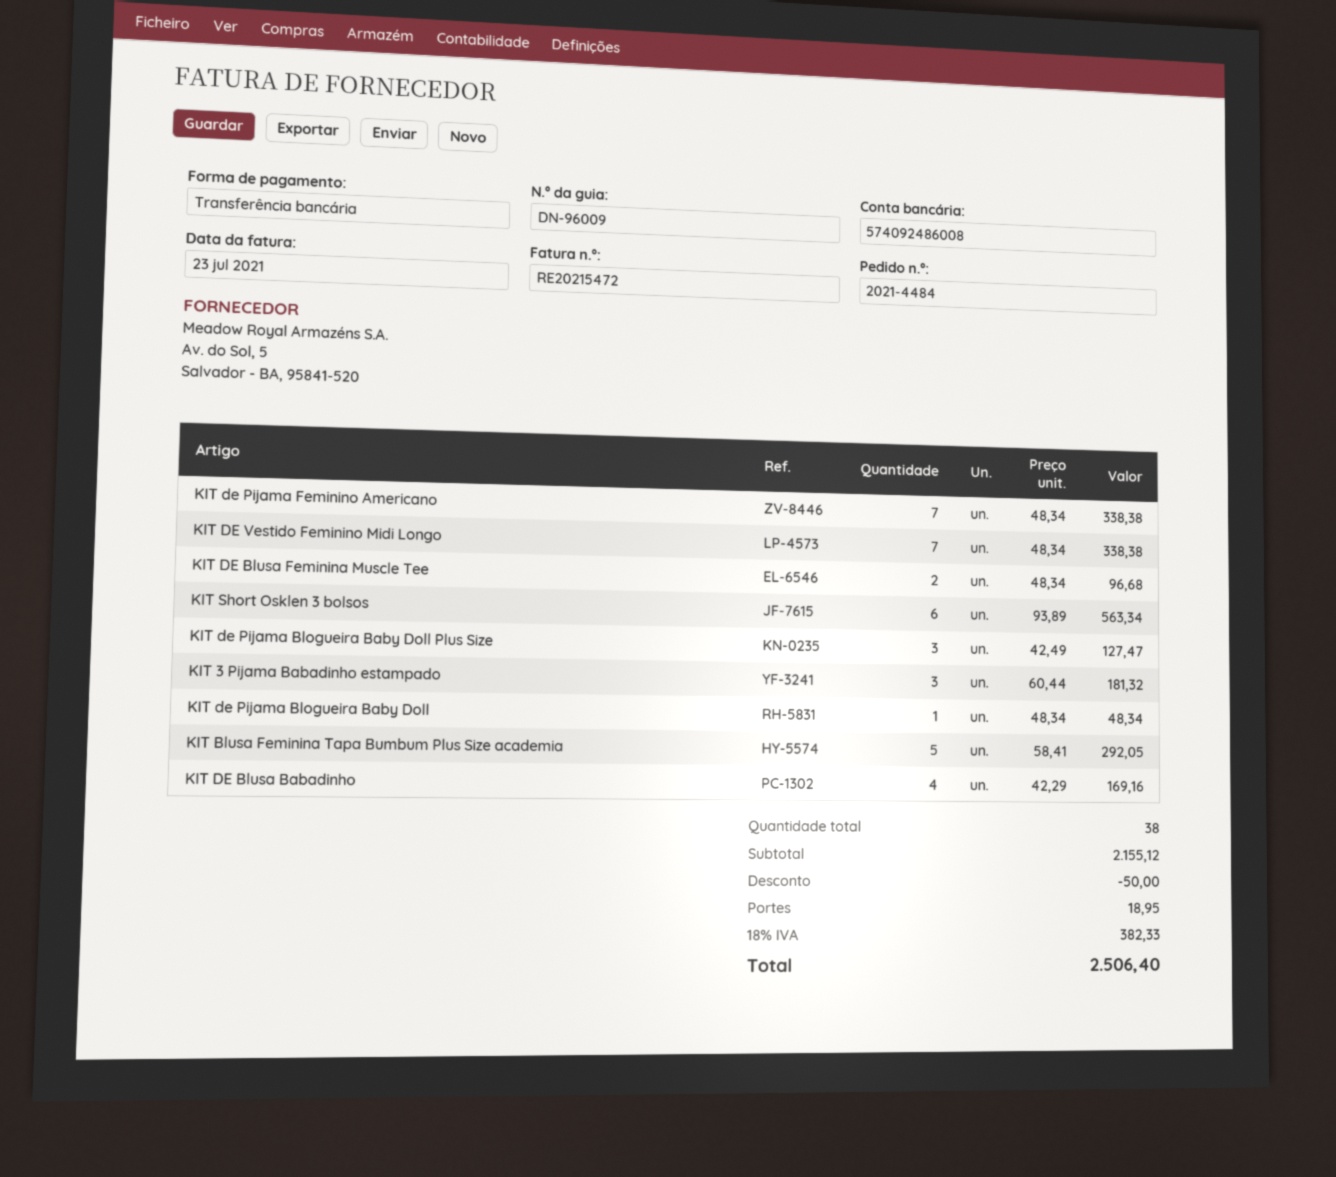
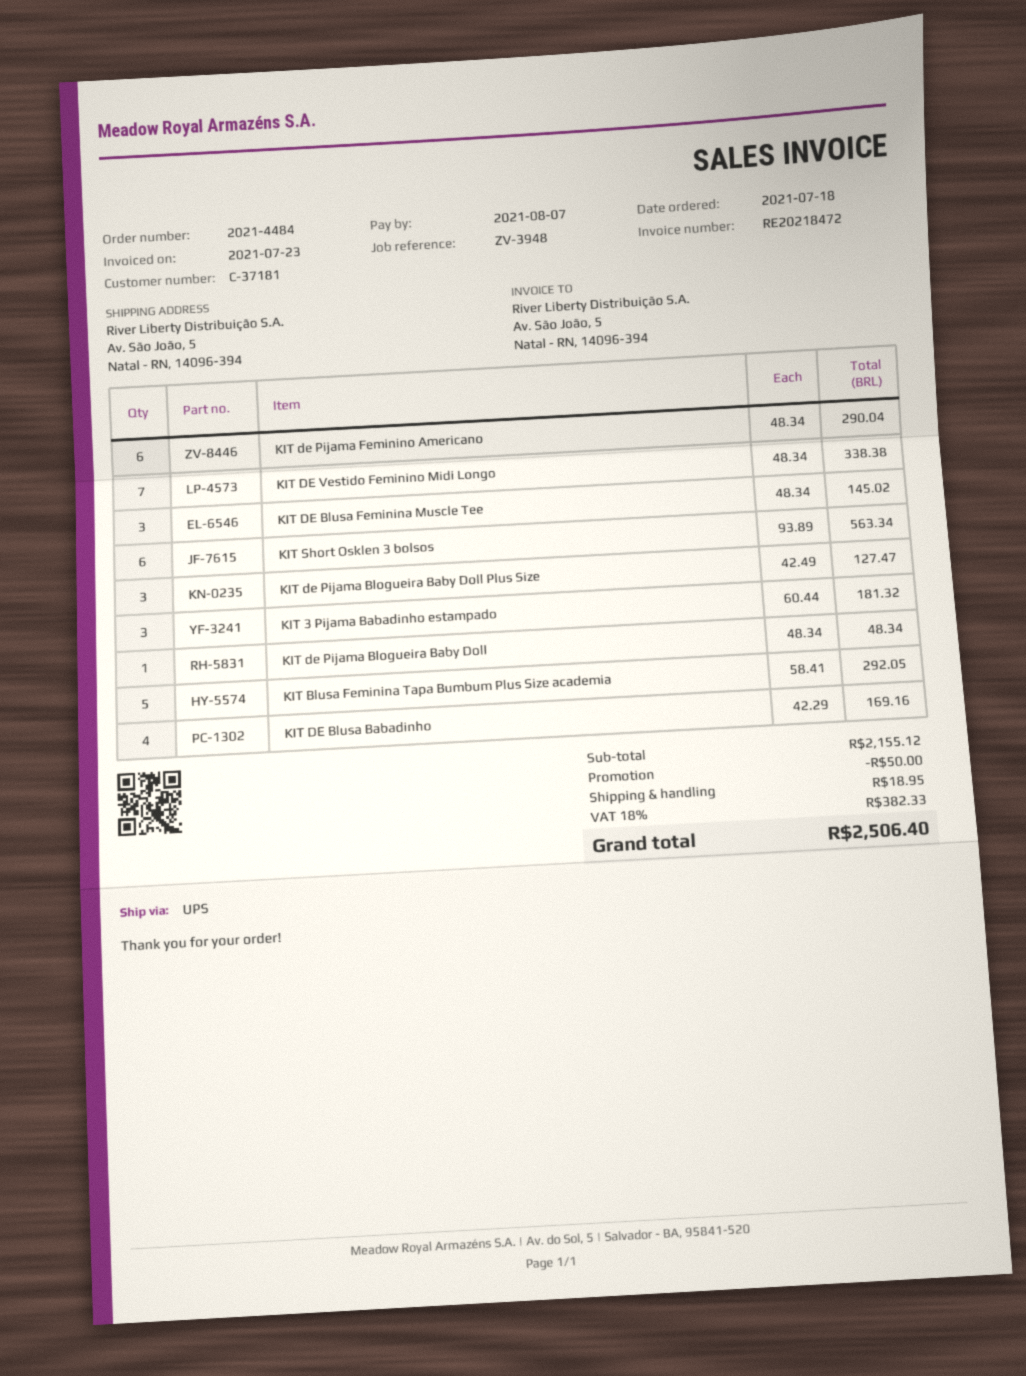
invoice number: RE20215472 -> RE20218472
KIT de Pijama Feminino Americano: 7 x 48.34 = 338.38 -> 6 x 48.34 = 290.04
KIT DE Blusa Feminina Muscle Tee: 2 x 48.34 = 96.68 -> 3 x 48.34 = 145.02

